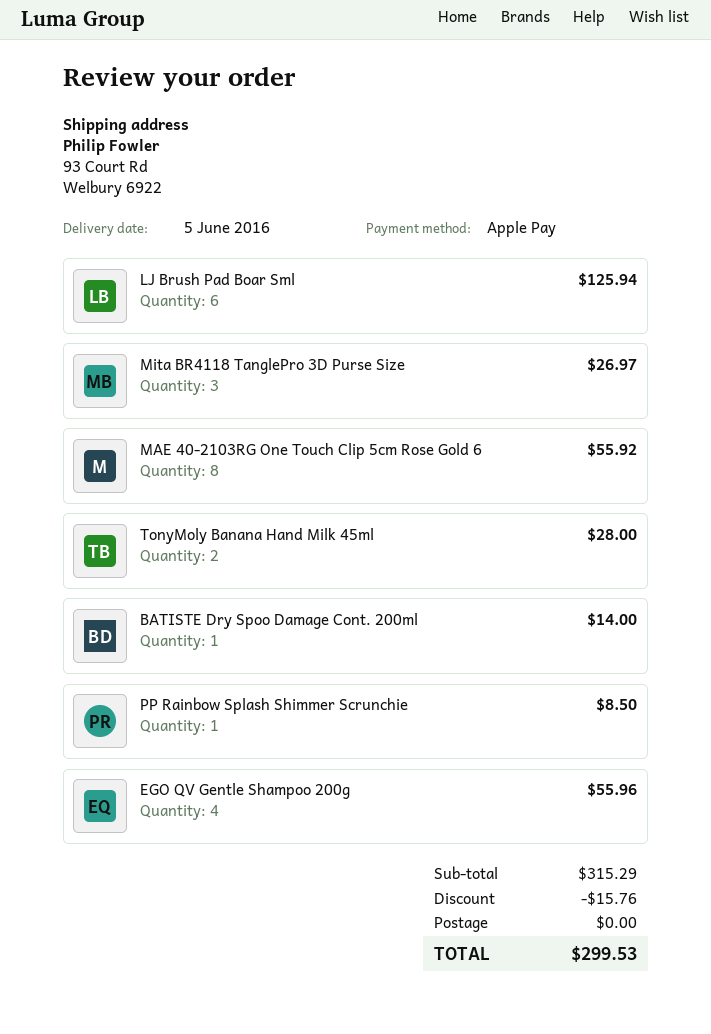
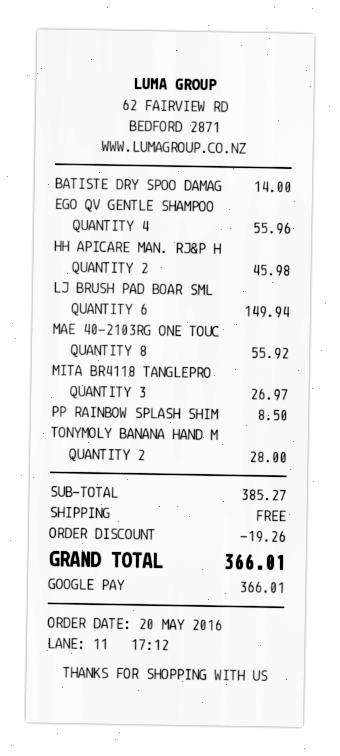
payment method: Apple Pay -> Google Pay
LJ Brush Pad Boar Sml: 6 for 125.94 -> 6 for 149.94
HH APICARE MAN. RJ&P H: none -> 2 for 45.98
subtotal: 315.29 -> 385.27
discount: 15.76 -> 19.26
total: 299.53 -> 366.01

